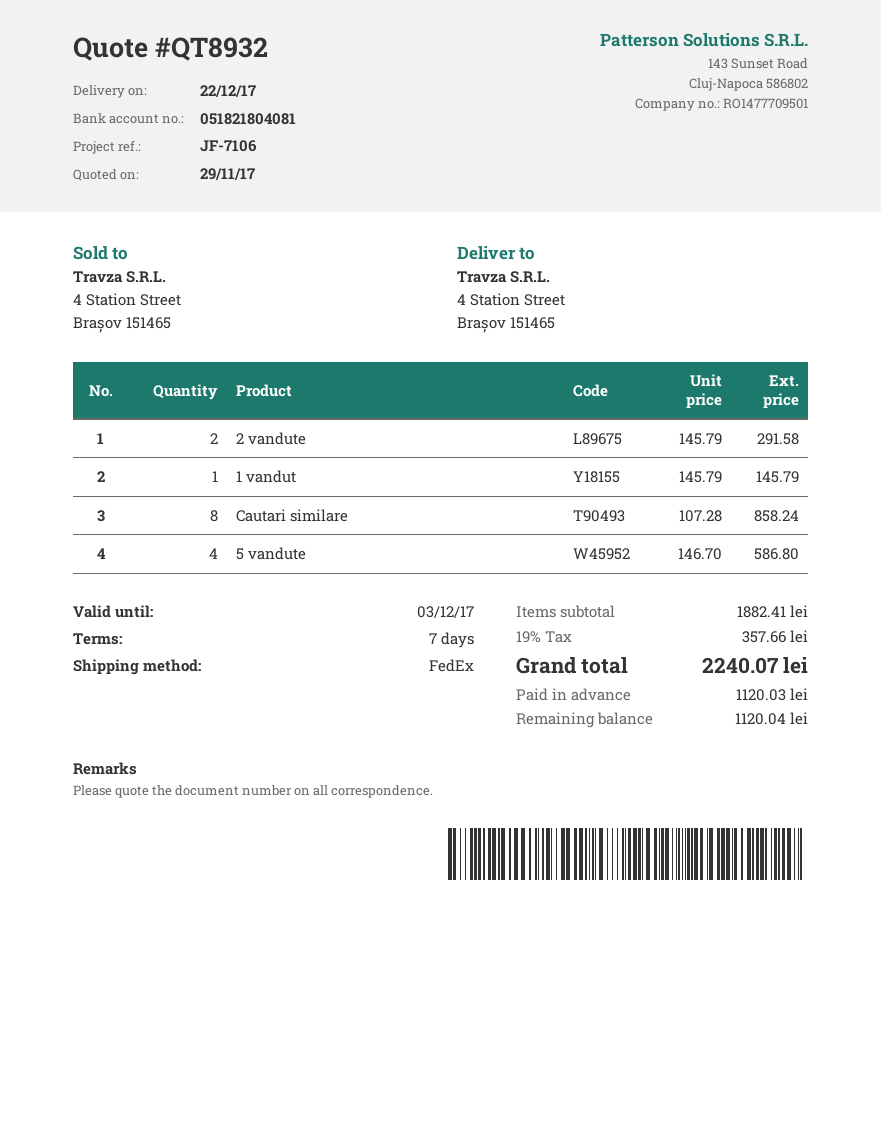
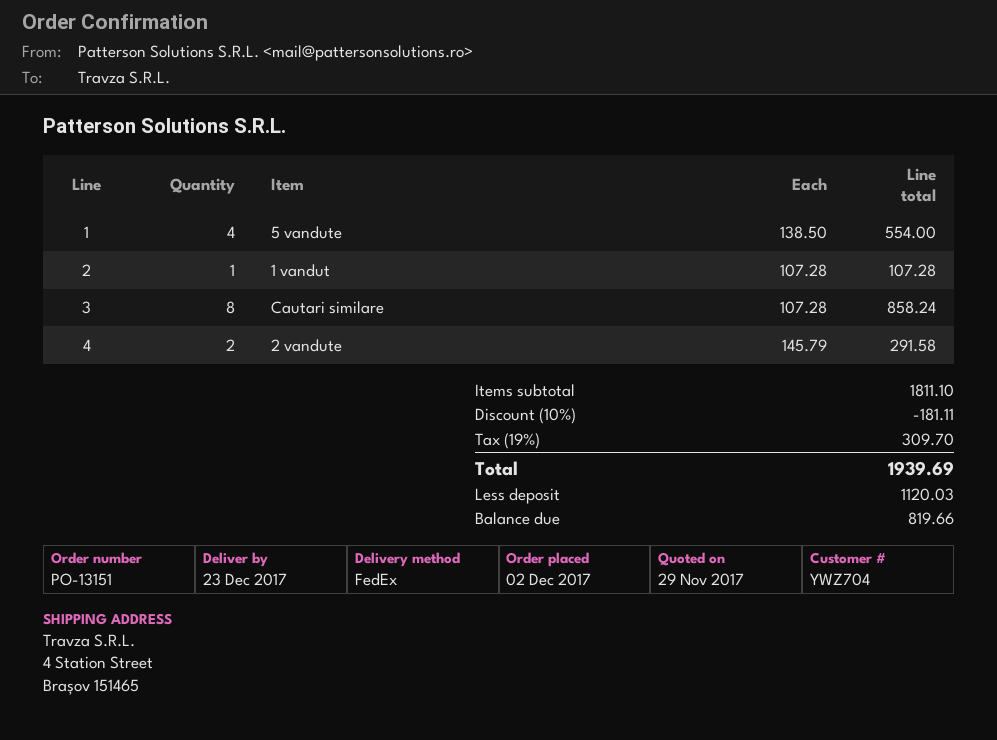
delivery date: 2017-12-22 -> 2017-12-23
1 vandut: 1 x 145.79 = 145.79 -> 1 x 107.28 = 107.28
5 vandute: 4 x 146.70 = 586.80 -> 4 x 138.50 = 554.00
subtotal: 1882.41 -> 1811.10
discount: none -> 10% = 181.11
tax: 19% = 357.66 -> 19% = 309.70
total: 2240.07 -> 1939.69
balance: 1120.04 -> 819.66

